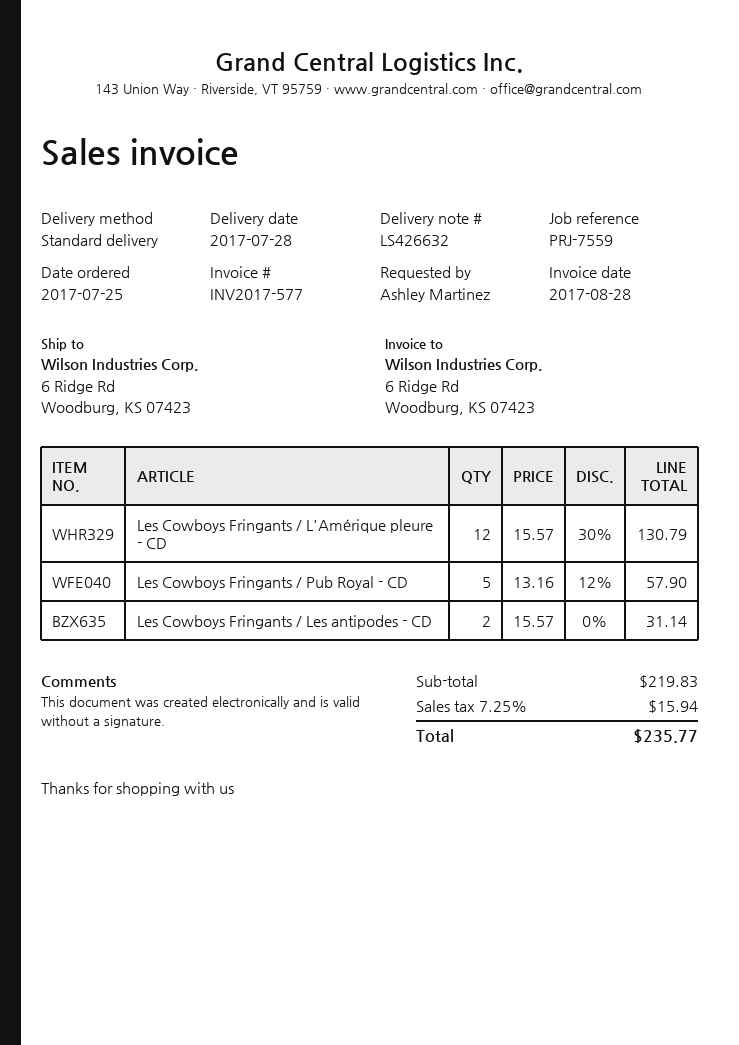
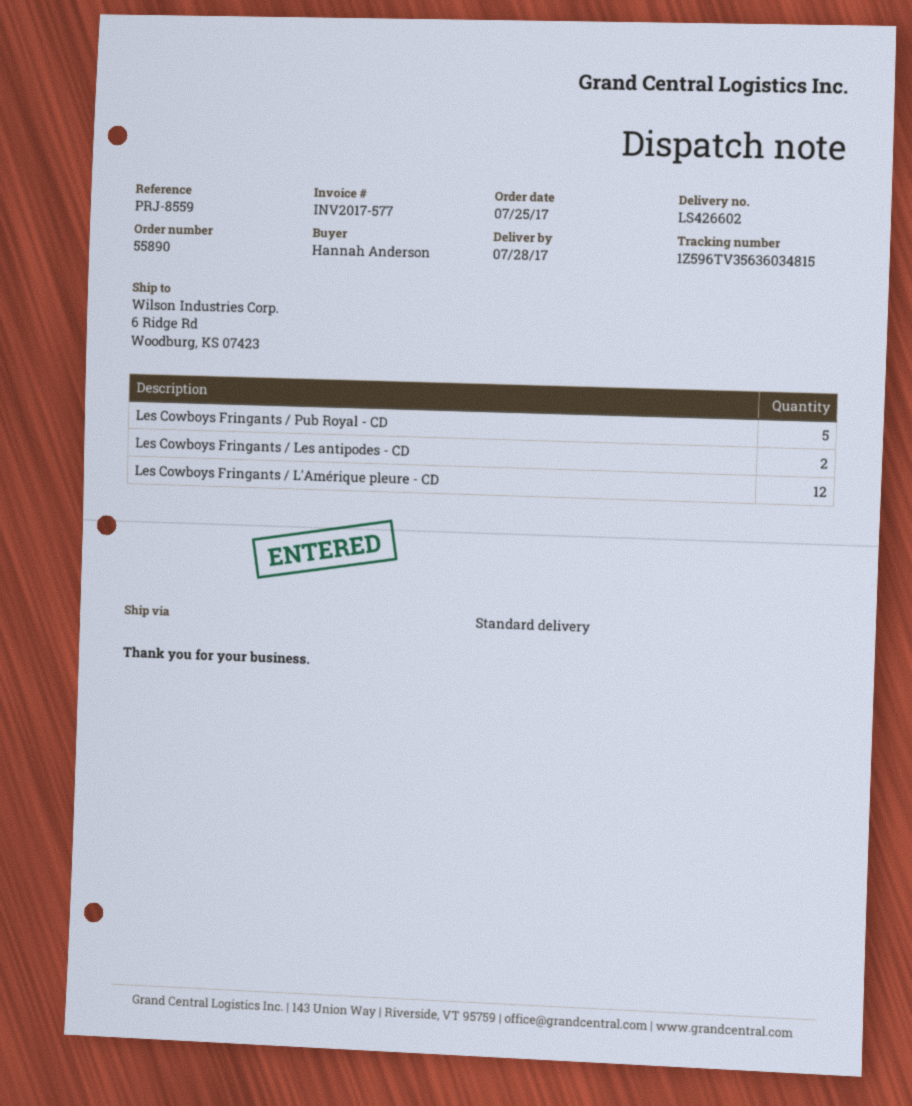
delivery note number: LS426632 -> LS426602
reference: PRJ-7559 -> PRJ-8559
ordered by: Ashley Martinez -> Hannah Anderson

